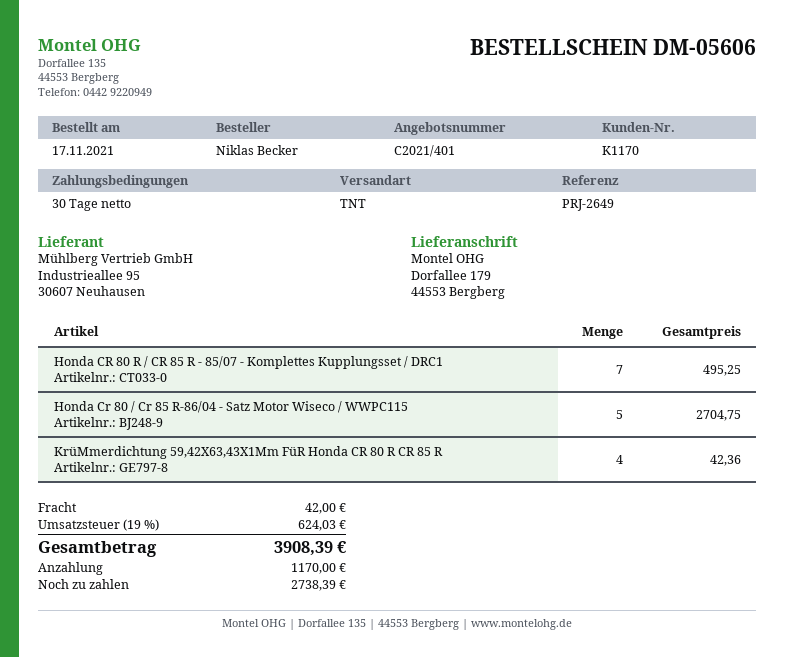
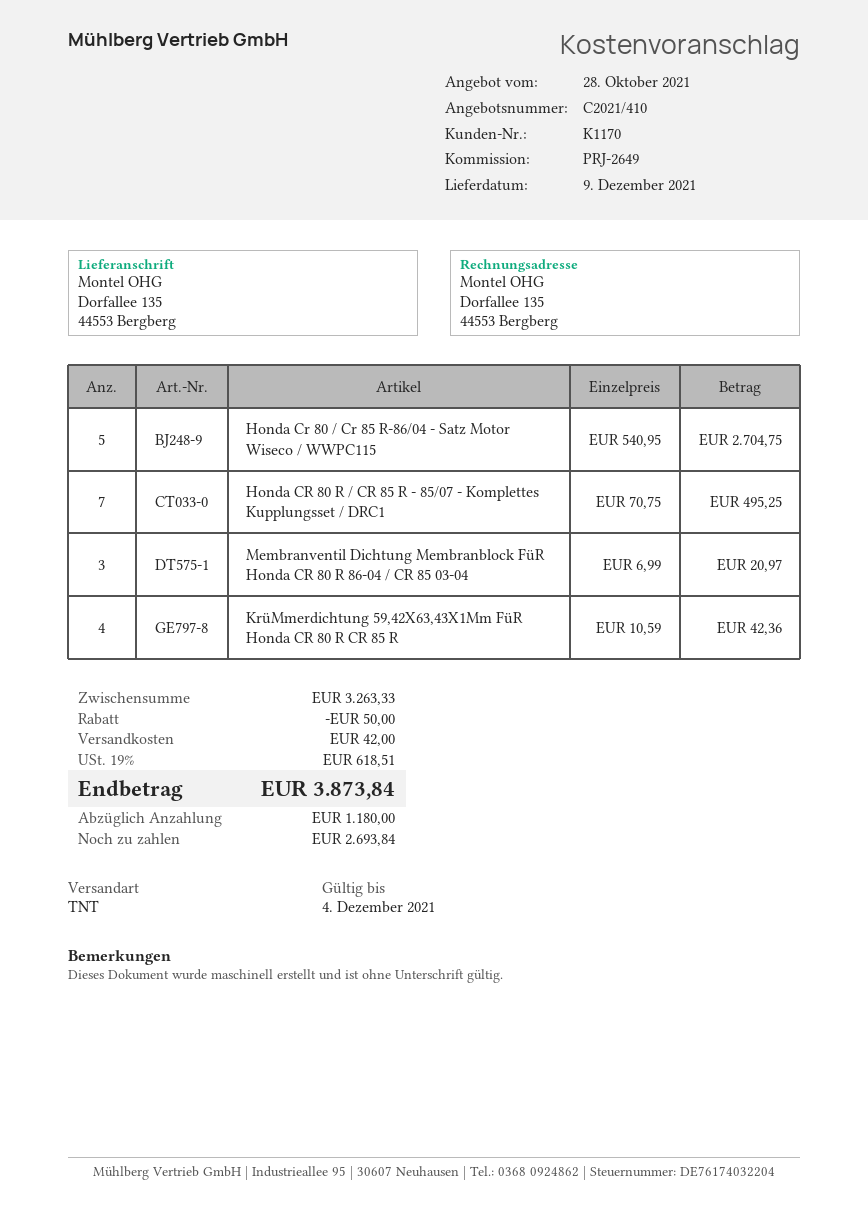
quote number: C2021/401 -> C2021/410
ship to: Dorfallee 179, 44553 Bergberg -> Dorfallee 135, 44553 Bergberg
Membranventil Dichtung Membranblock FüR Honda CR 80 R 86-04 / CR 85 03-04: none -> 3 for 20.97
discount: none -> 50.00
tax: 19% = 624.03 -> 19% = 618.51
total: 3908.39 -> 3873.84
deposit: 1170.00 -> 1180.00
balance: 2738.39 -> 2693.84

